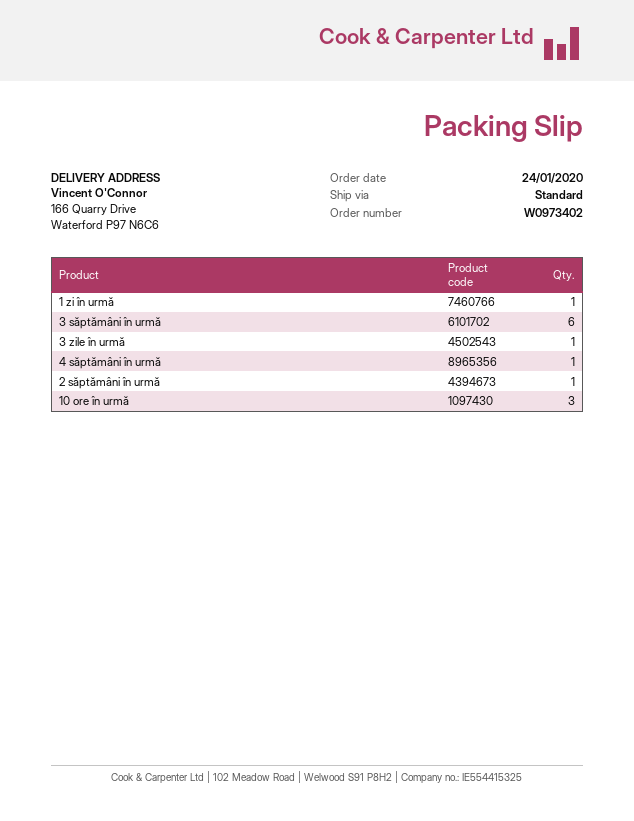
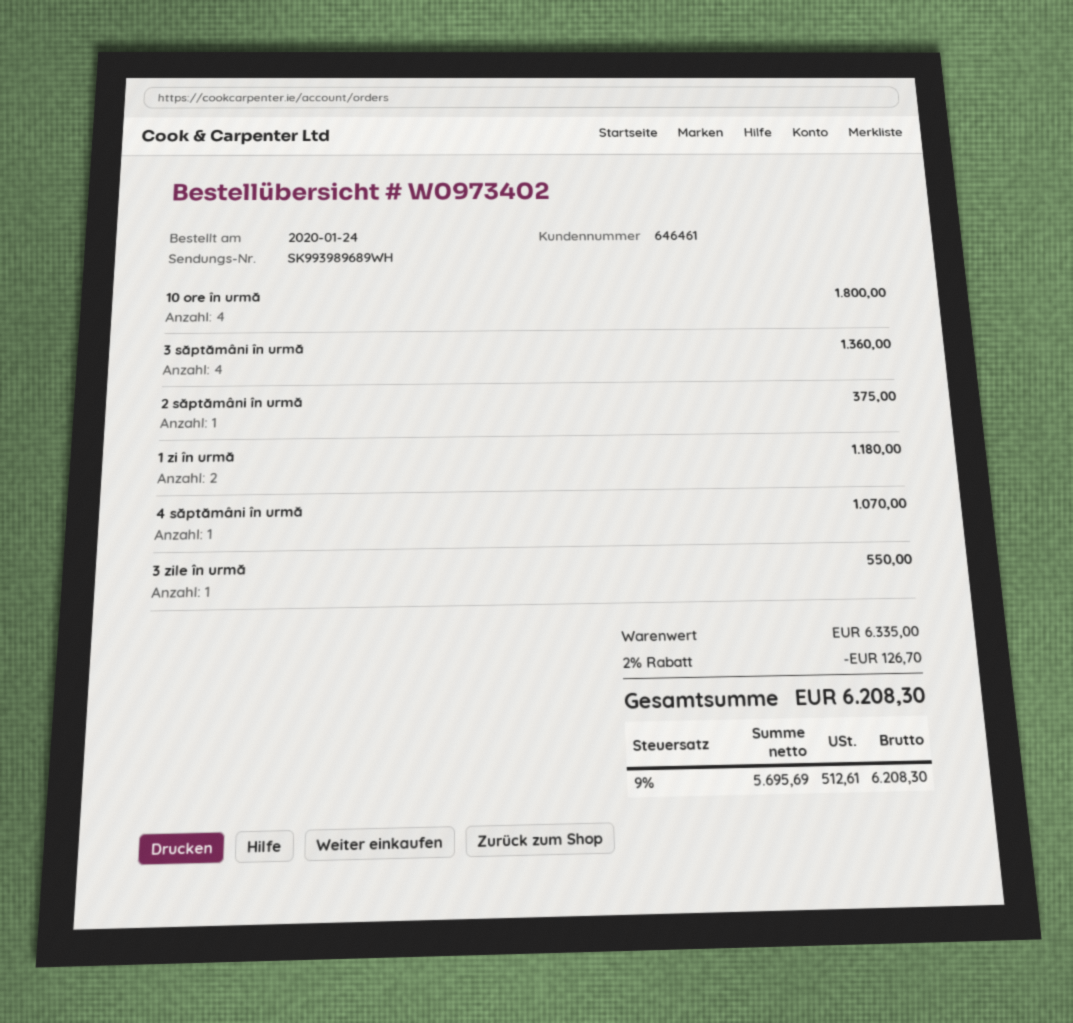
1 zi în urmă: 1 -> 2
3 săptămâni în urmă: 6 -> 4
10 ore în urmă: 3 -> 4

